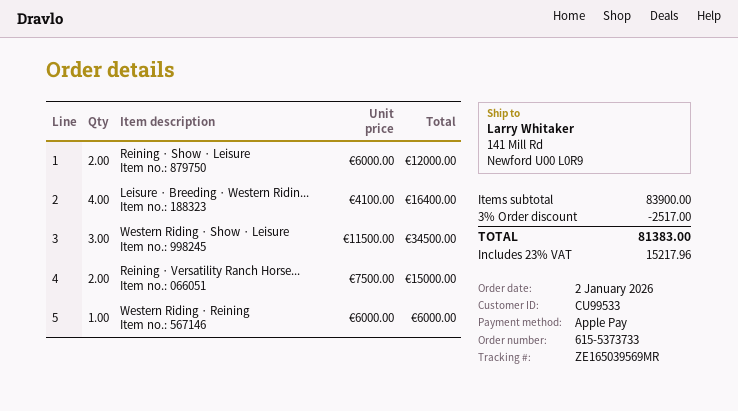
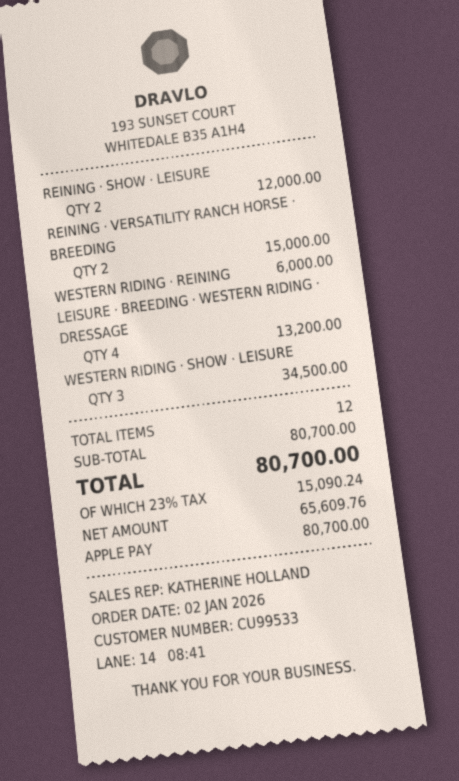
Leisure · Breeding · Western Ridin...: 4 for 16400.00 -> 4 for 13200.00
subtotal: 83900.00 -> 80700.00
discount: 3% = 2517.00 -> none
tax: 23% = 15217.96 -> 23% = 15090.24
total: 81383.00 -> 80700.00

